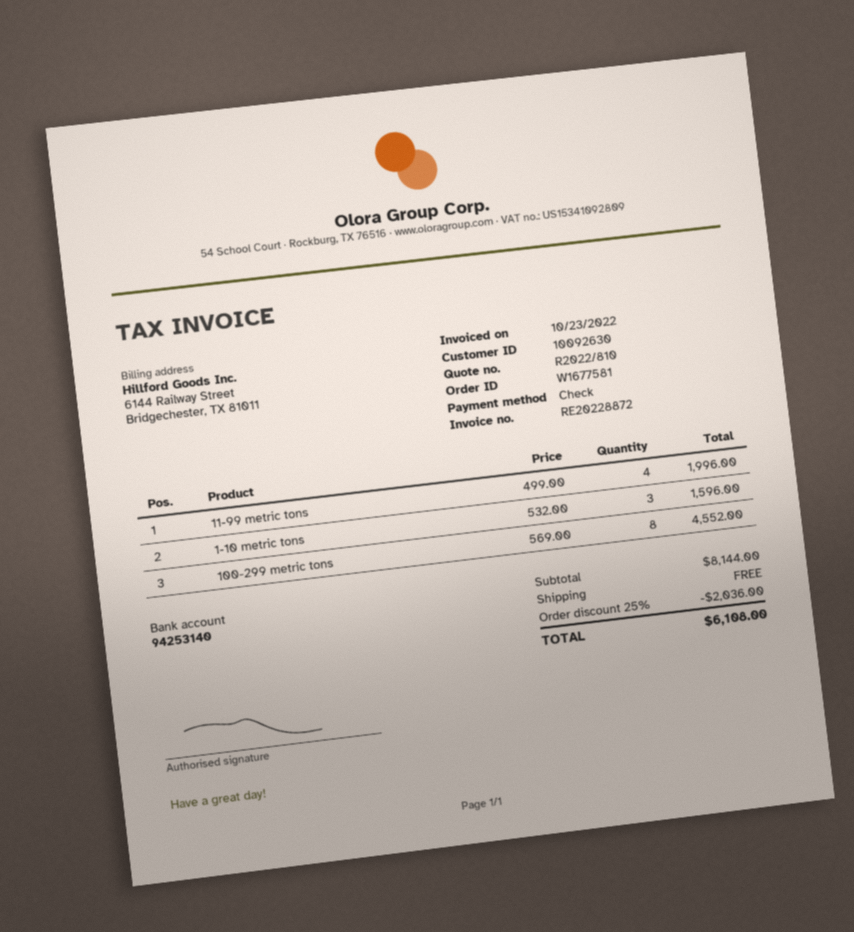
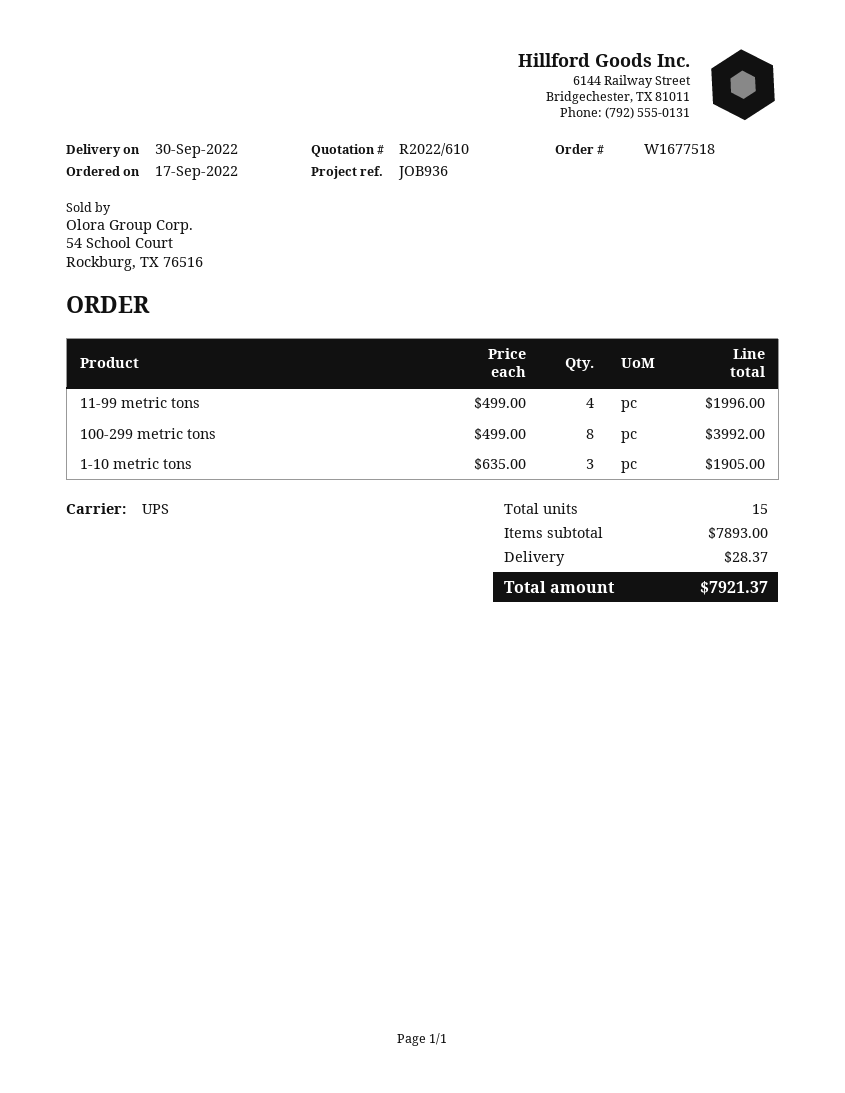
quote number: R2022/810 -> R2022/610
order number: W1677581 -> W1677518
1-10 metric tons: 3 x 532.00 = 1596.00 -> 3 x 635.00 = 1905.00
100-299 metric tons: 8 x 569.00 = 4552.00 -> 8 x 499.00 = 3992.00
subtotal: 8144.00 -> 7893.00
discount: 25% = 2036.00 -> none
shipping: 0.00 -> 28.37
total: 6108.00 -> 7921.37

